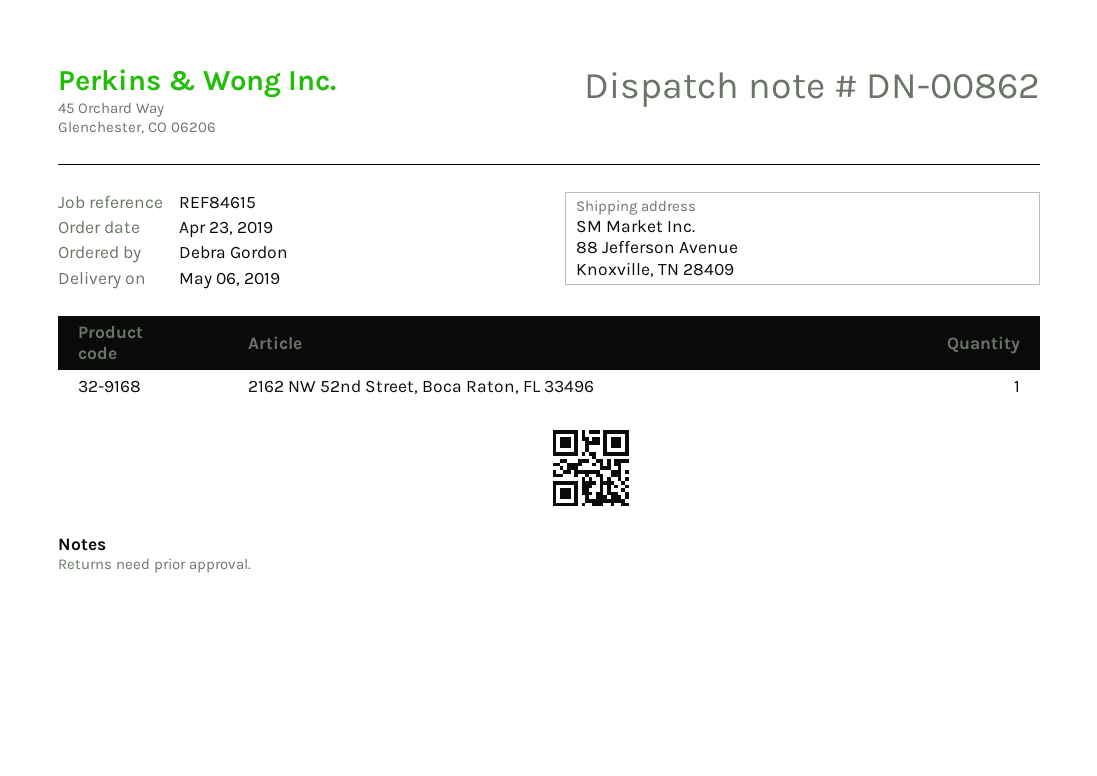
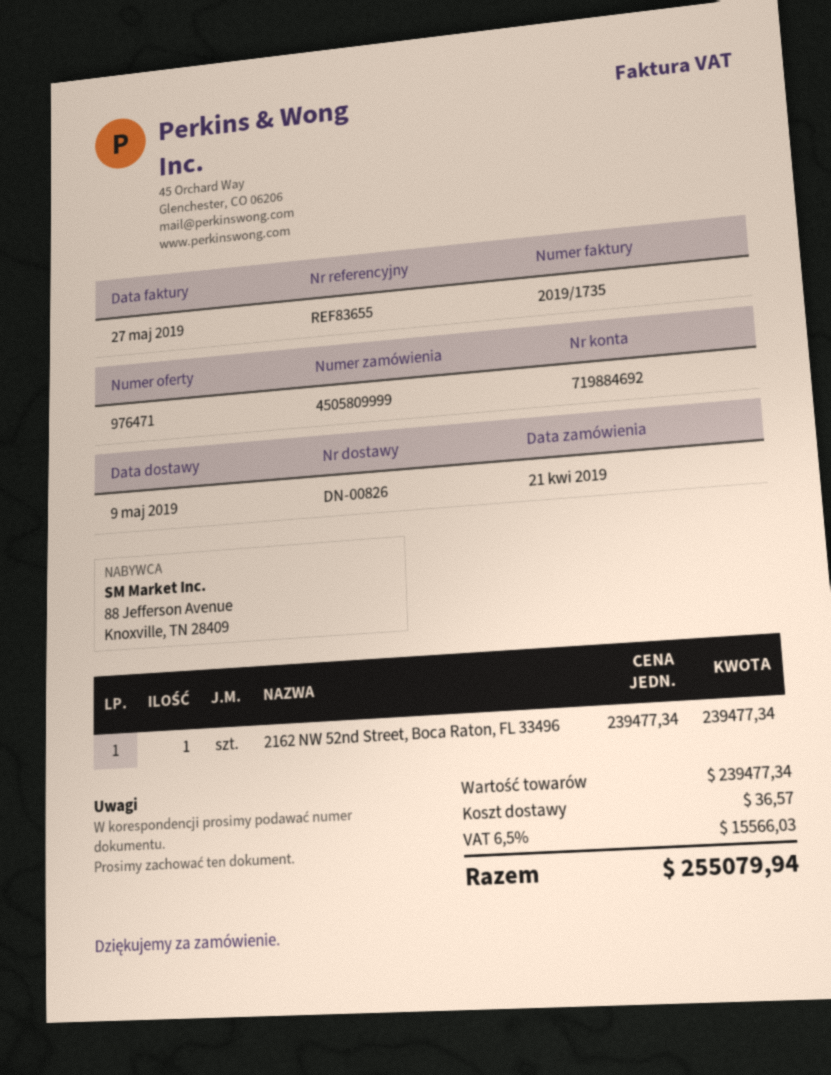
order date: 2019-04-23 -> 2019-04-21
delivery note number: DN-00862 -> DN-00826
delivery date: 2019-05-06 -> 2019-05-09
reference: REF84615 -> REF83655

